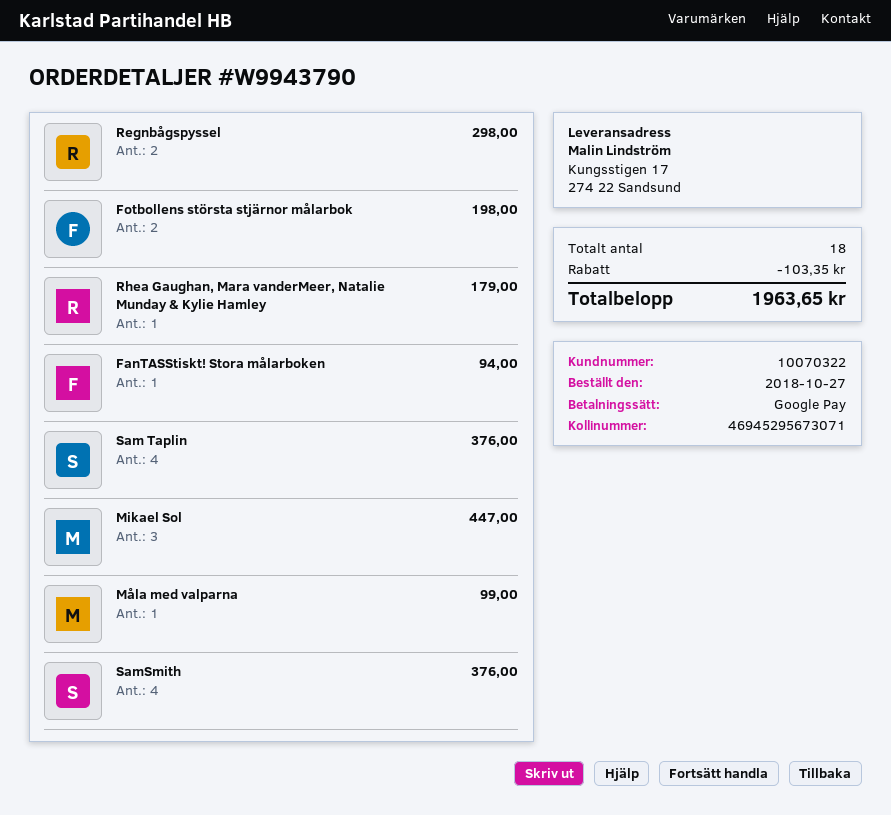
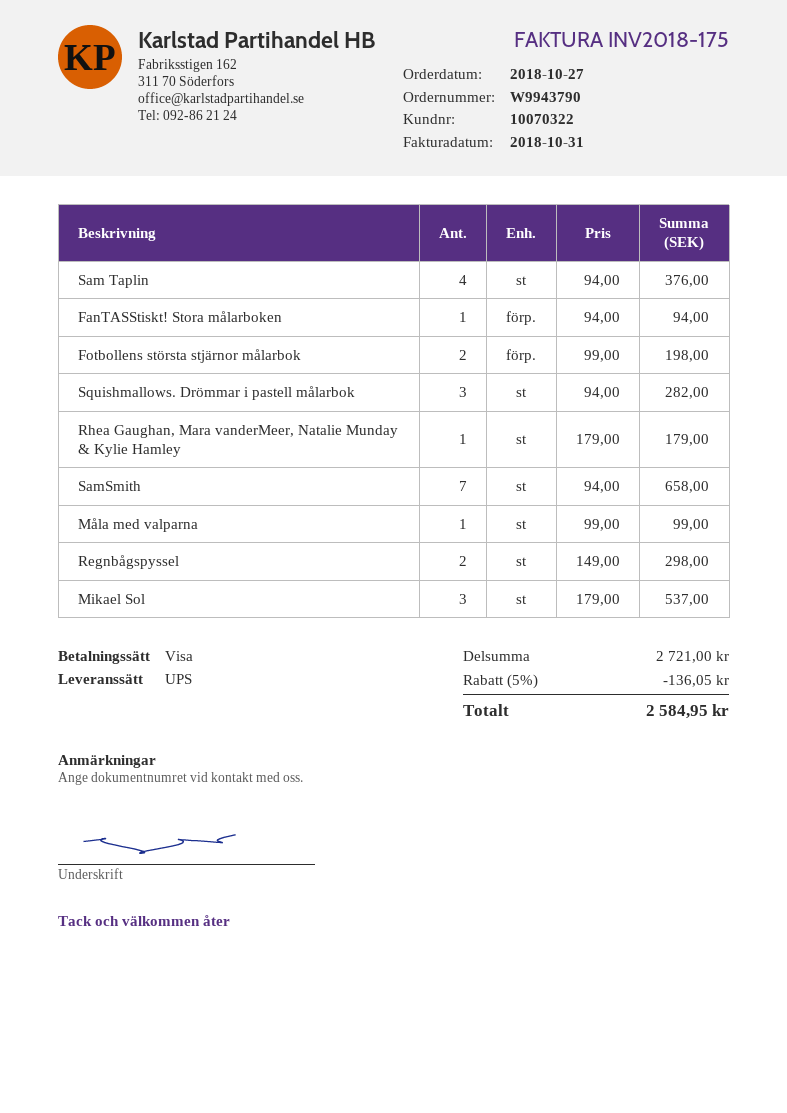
payment method: Google Pay -> Visa
Mikael Sol: 3 for 447.00 -> 3 for 537.00
SamSmith: 4 for 376.00 -> 7 for 658.00
Squishmallows. Drömmar i pastell målarbok: none -> 3 for 282.00
discount: 103.35 -> 136.05
total: 1963.65 -> 2584.95

